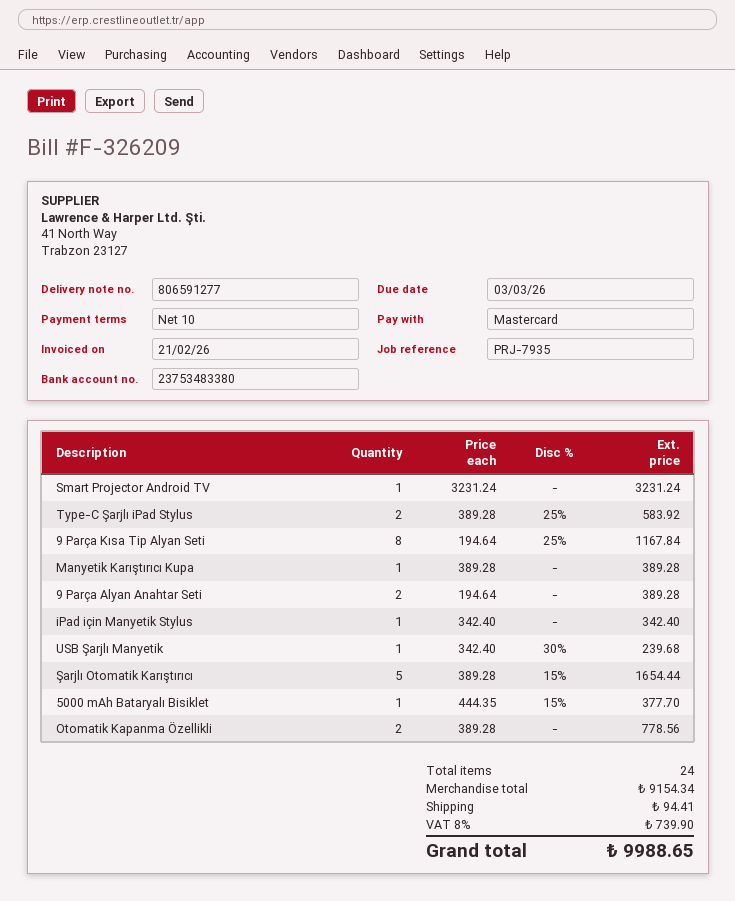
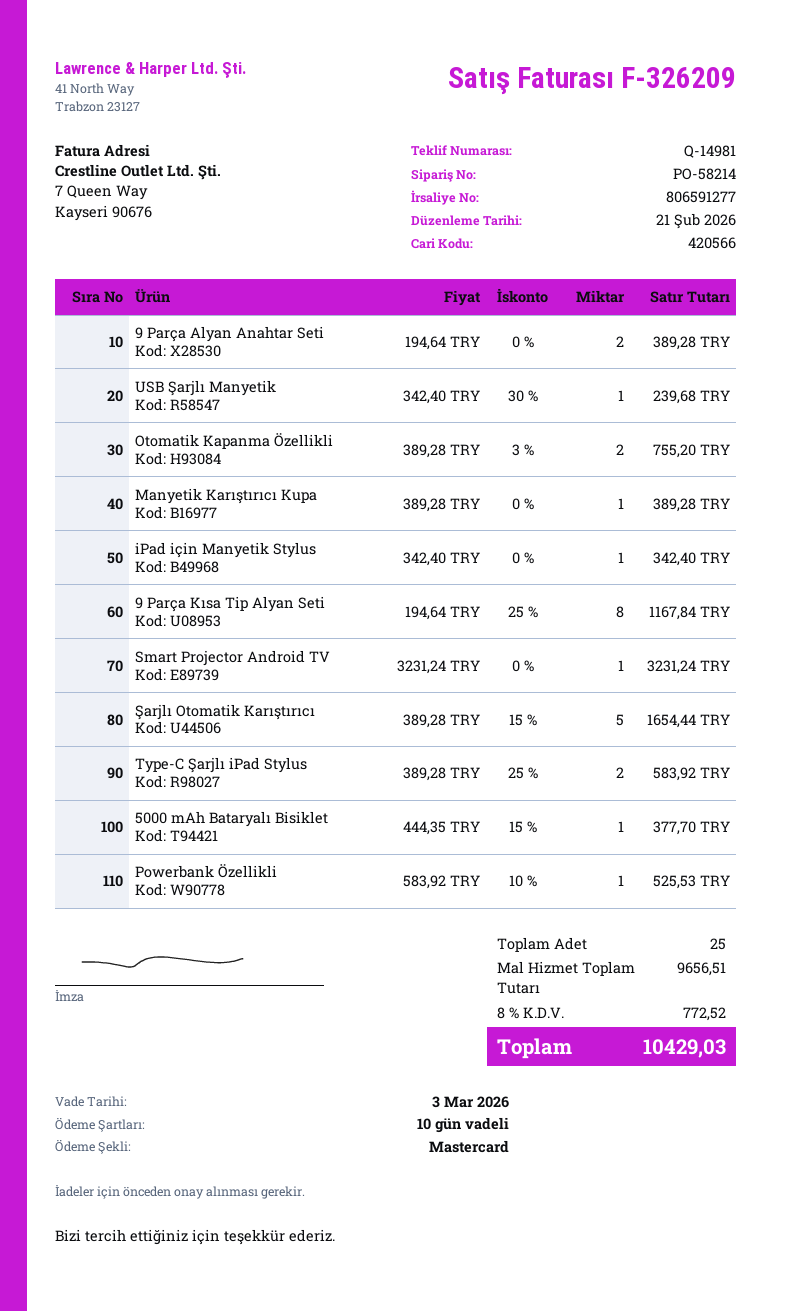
Otomatik Kapanma Özellikli: 2 x 389.28 = 778.56 -> 2 x 389.28 - 3% = 755.20
Powerbank Özellikli: none -> 1 x 583.92 - 10% = 525.53
total quantity: 24 -> 25
subtotal: 9154.34 -> 9656.51
shipping: 94.41 -> none
tax: 8% = 739.90 -> 8% = 772.52
total: 9988.65 -> 10429.03

